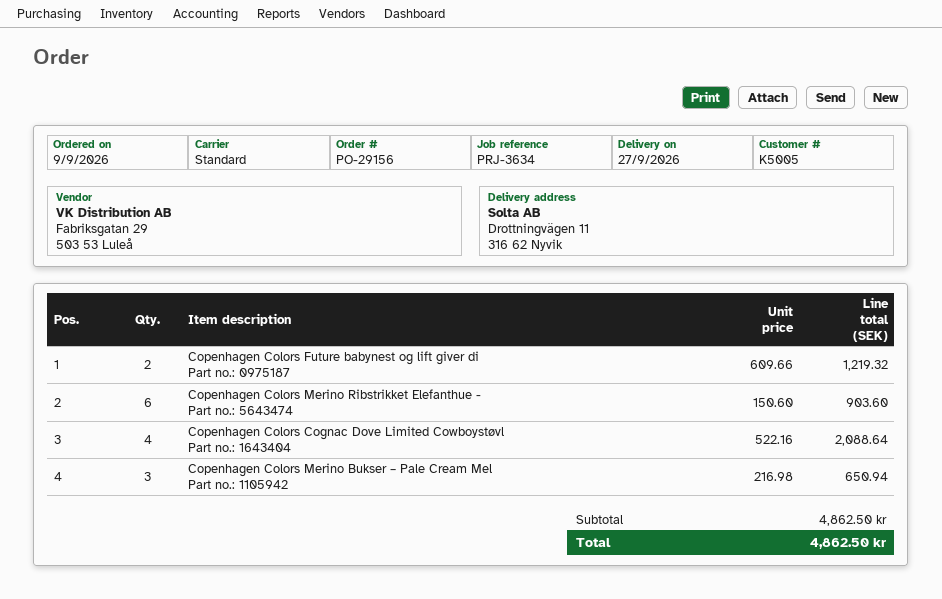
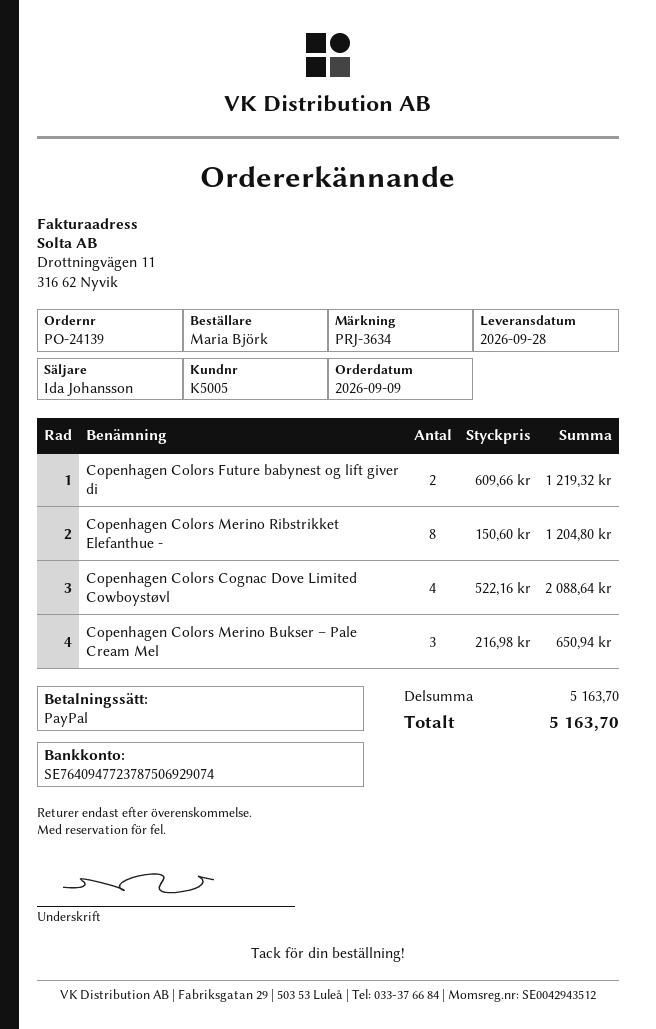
order number: PO-29156 -> PO-24139
delivery date: 2026-09-27 -> 2026-09-28
Copenhagen Colors Merino Ribstrikket Elefanthue -: 6 x 150.60 = 903.60 -> 8 x 150.60 = 1204.80
subtotal: 4862.50 -> 5163.70
total: 4862.50 -> 5163.70

